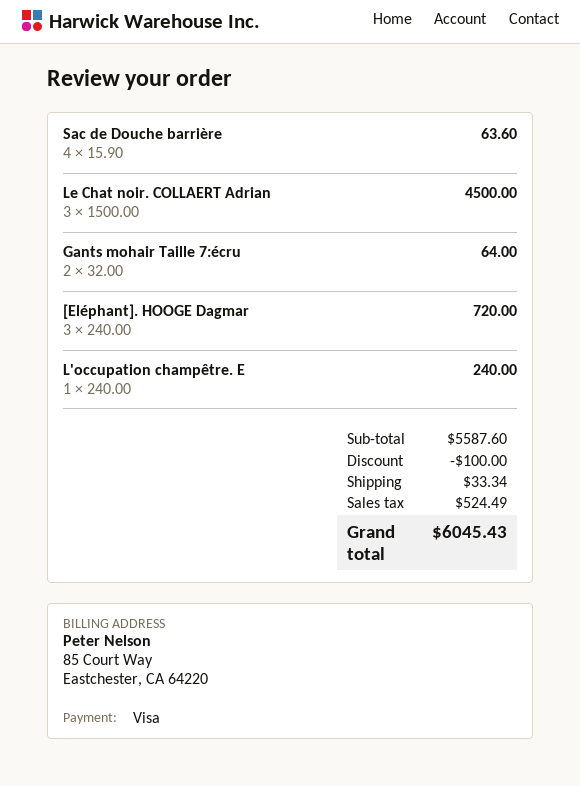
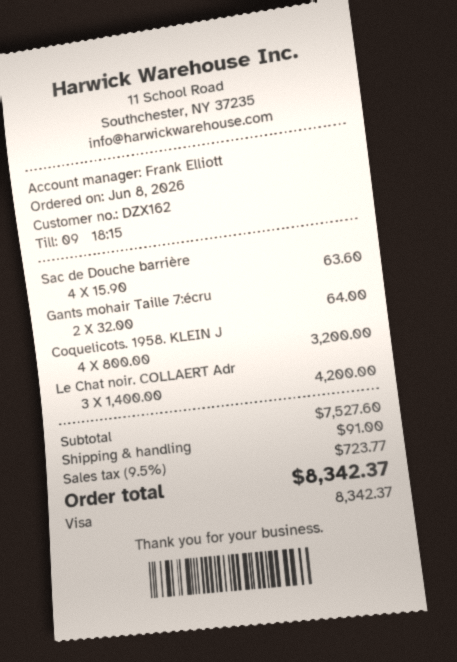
Le Chat noir. COLLAERT Adrian: 3 x 1500.00 = 4500.00 -> 3 x 1400.00 = 4200.00
[Eléphant]. HOOGE Dagmar: 3 x 240.00 = 720.00 -> none
L'occupation champêtre. E: 1 x 240.00 = 240.00 -> none
Coquelicots. 1958. KLEIN J: none -> 4 x 800.00 = 3200.00
subtotal: 5587.60 -> 7527.60
discount: 100.00 -> none
shipping: 33.34 -> 91.00
tax: 524.49 -> 723.77
total: 6045.43 -> 8342.37

